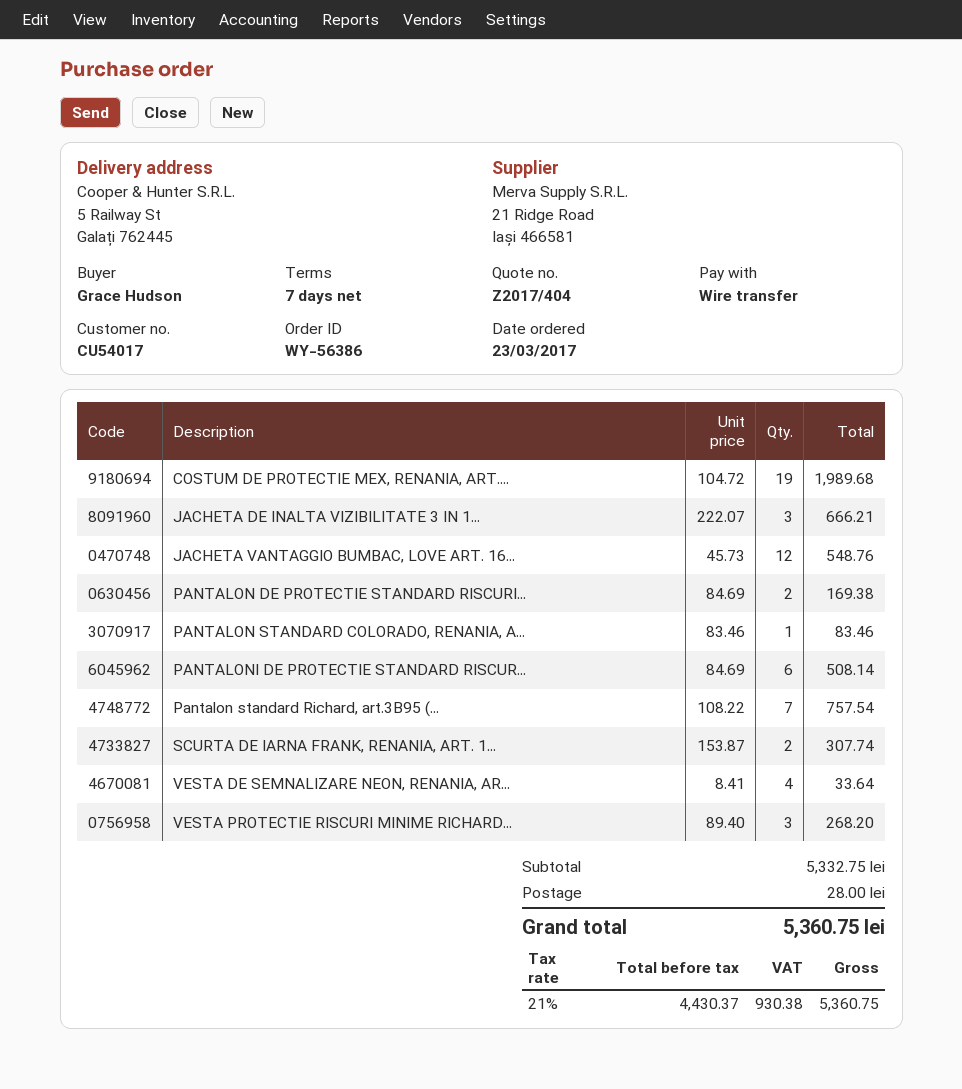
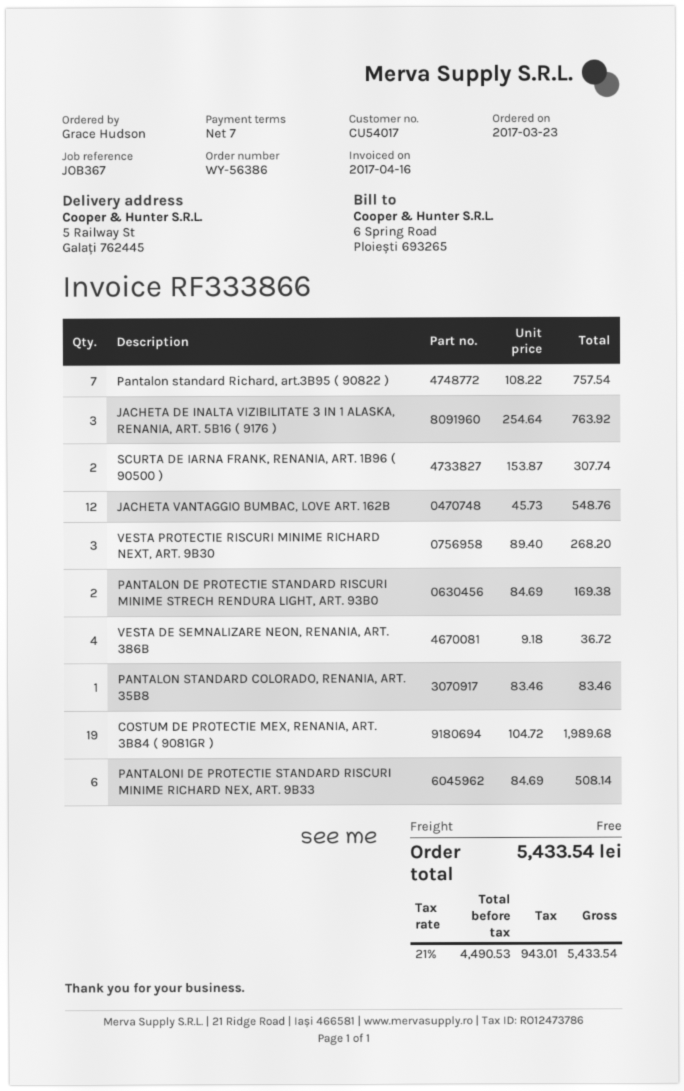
JACHETA DE INALTA VIZIBILITATE 3 IN 1...: 3 x 222.07 = 666.21 -> 3 x 254.64 = 763.92
VESTA DE SEMNALIZARE NEON, RENANIA, AR...: 4 x 8.41 = 33.64 -> 4 x 9.18 = 36.72
shipping: 28.00 -> 0.00
net: 4430.37 -> 4490.53
tax: 21% = 930.38 -> 21% = 943.01
total: 5360.75 -> 5433.54

